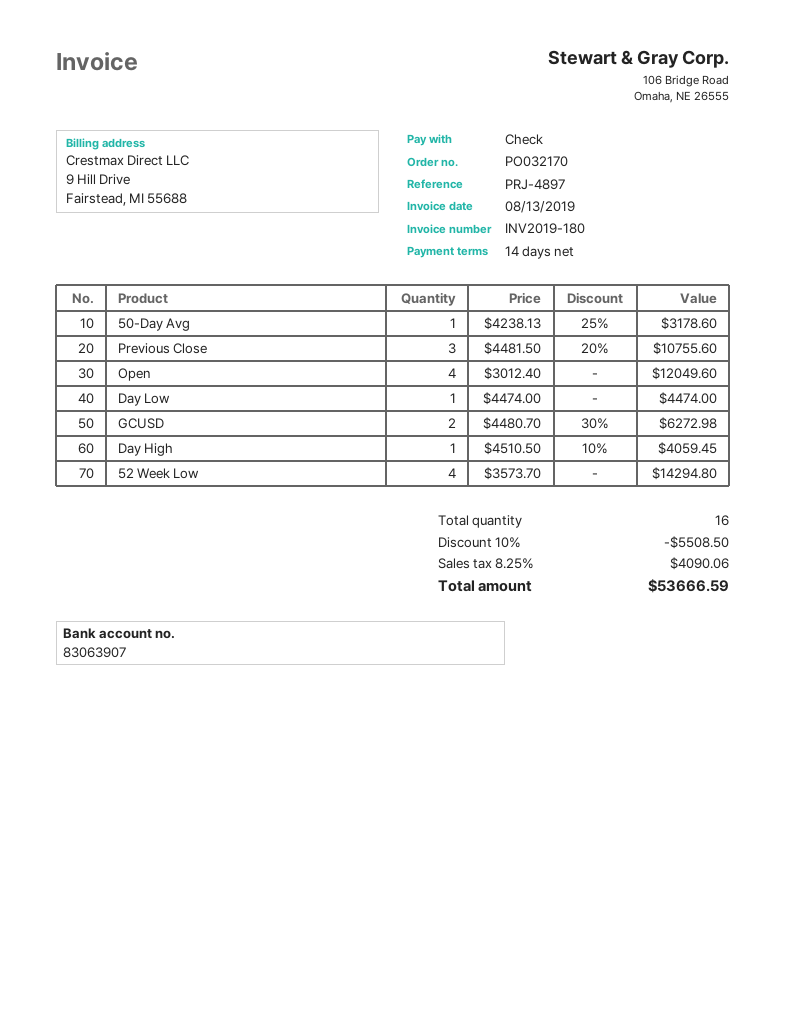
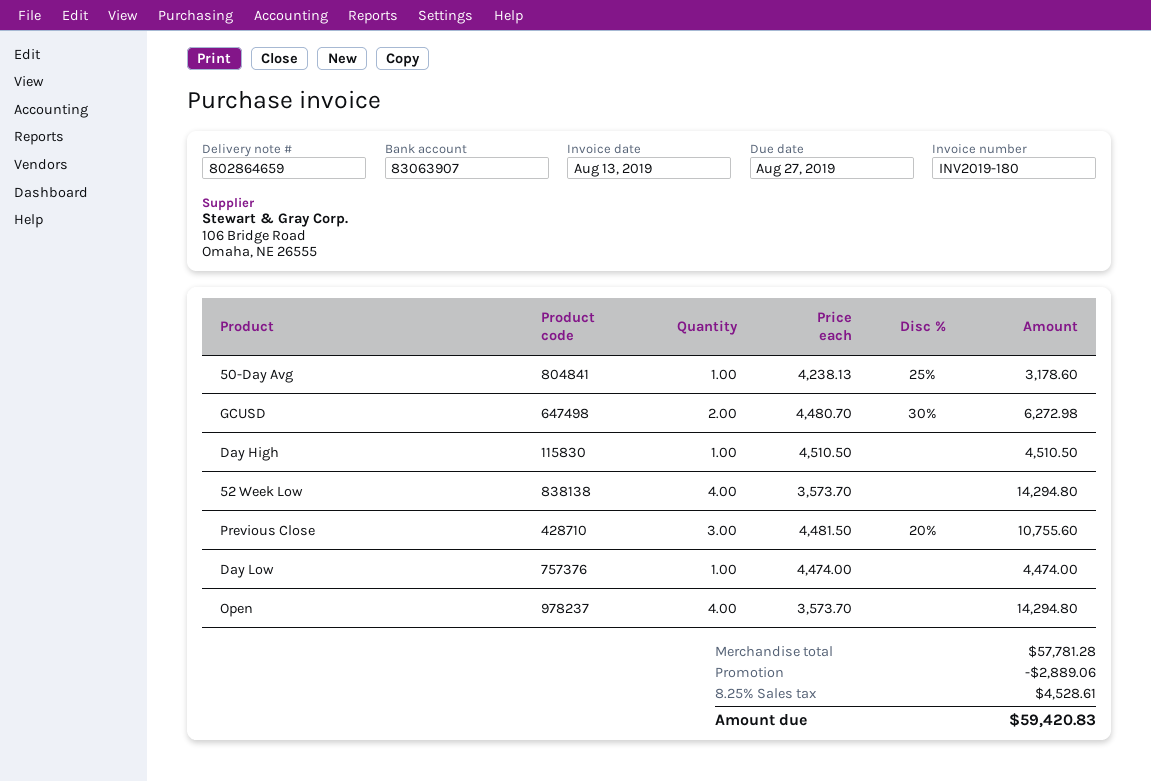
Open: 4 x 3012.40 = 12049.60 -> 4 x 3573.70 = 14294.80
Day High: 1 x 4510.50 - 10% = 4059.45 -> 1 x 4510.50 = 4510.50
discount: 5508.50 -> 2889.06
tax: 8.25% = 4090.06 -> 8.25% = 4528.61
total: 53666.59 -> 59420.83

